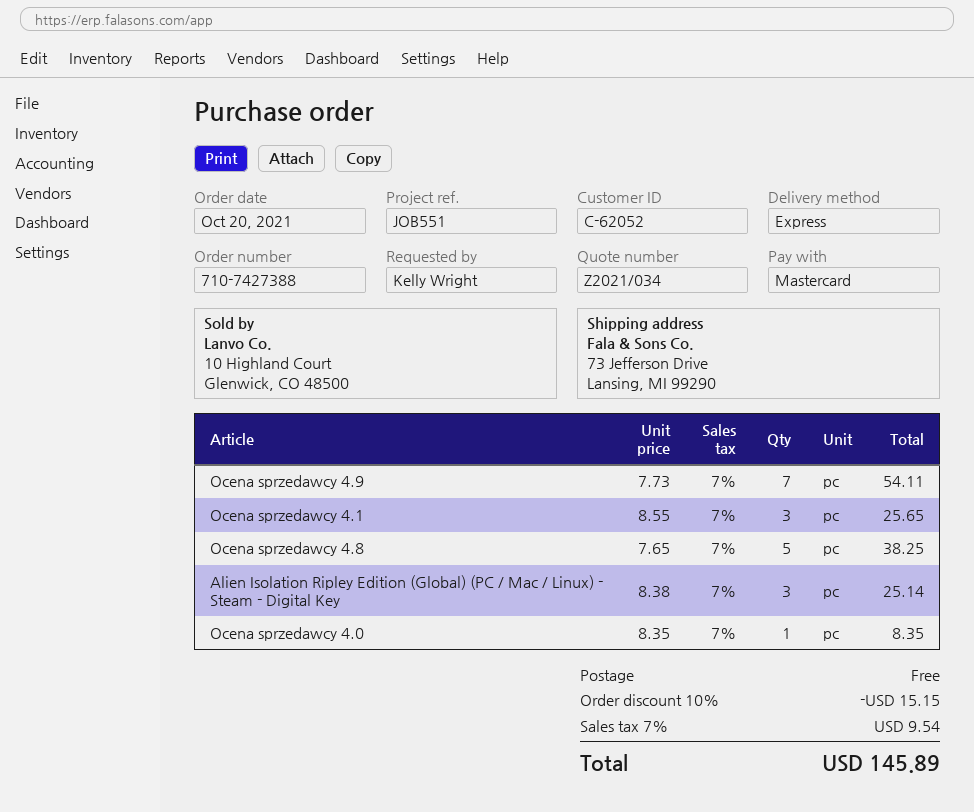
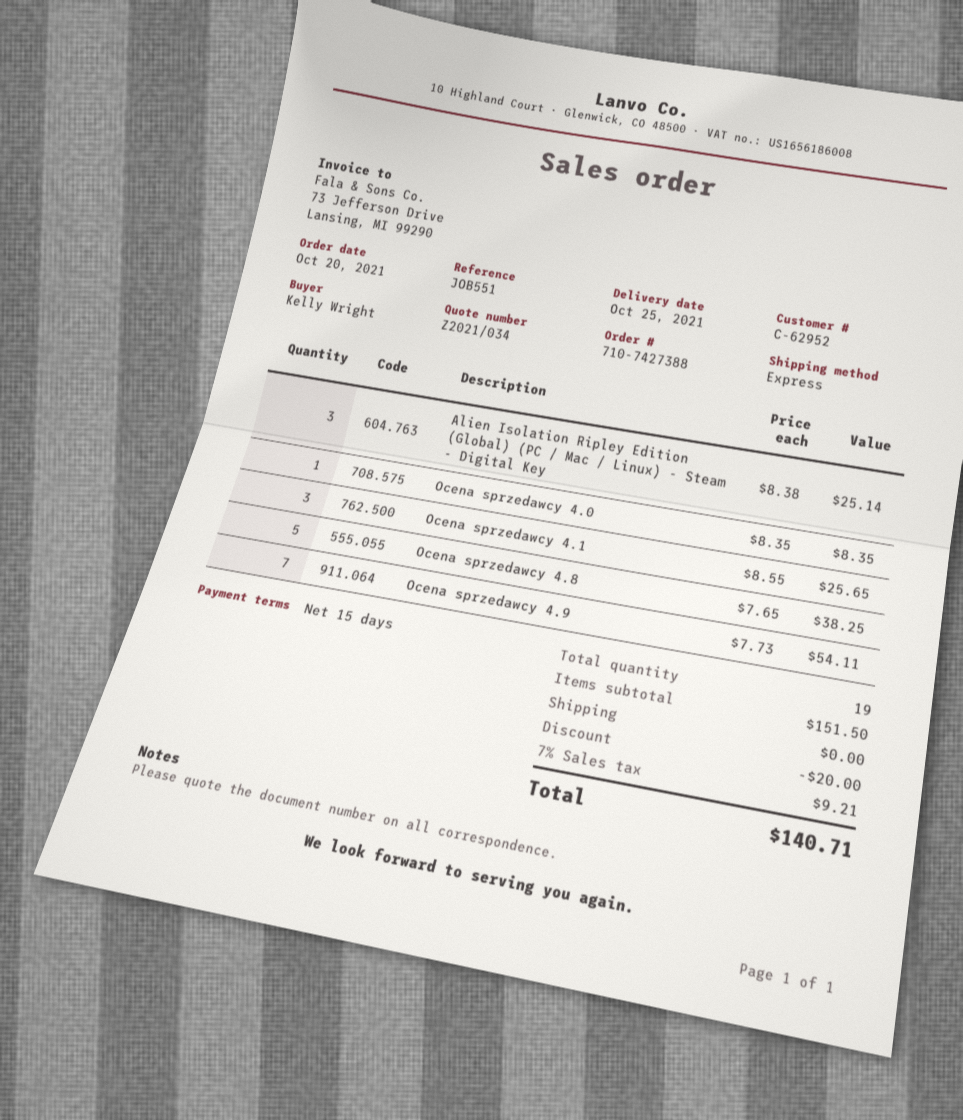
customer number: C-62052 -> C-62952
discount: 15.15 -> 20.00
tax: 7% = 9.54 -> 7% = 9.21
total: 145.89 -> 140.71

